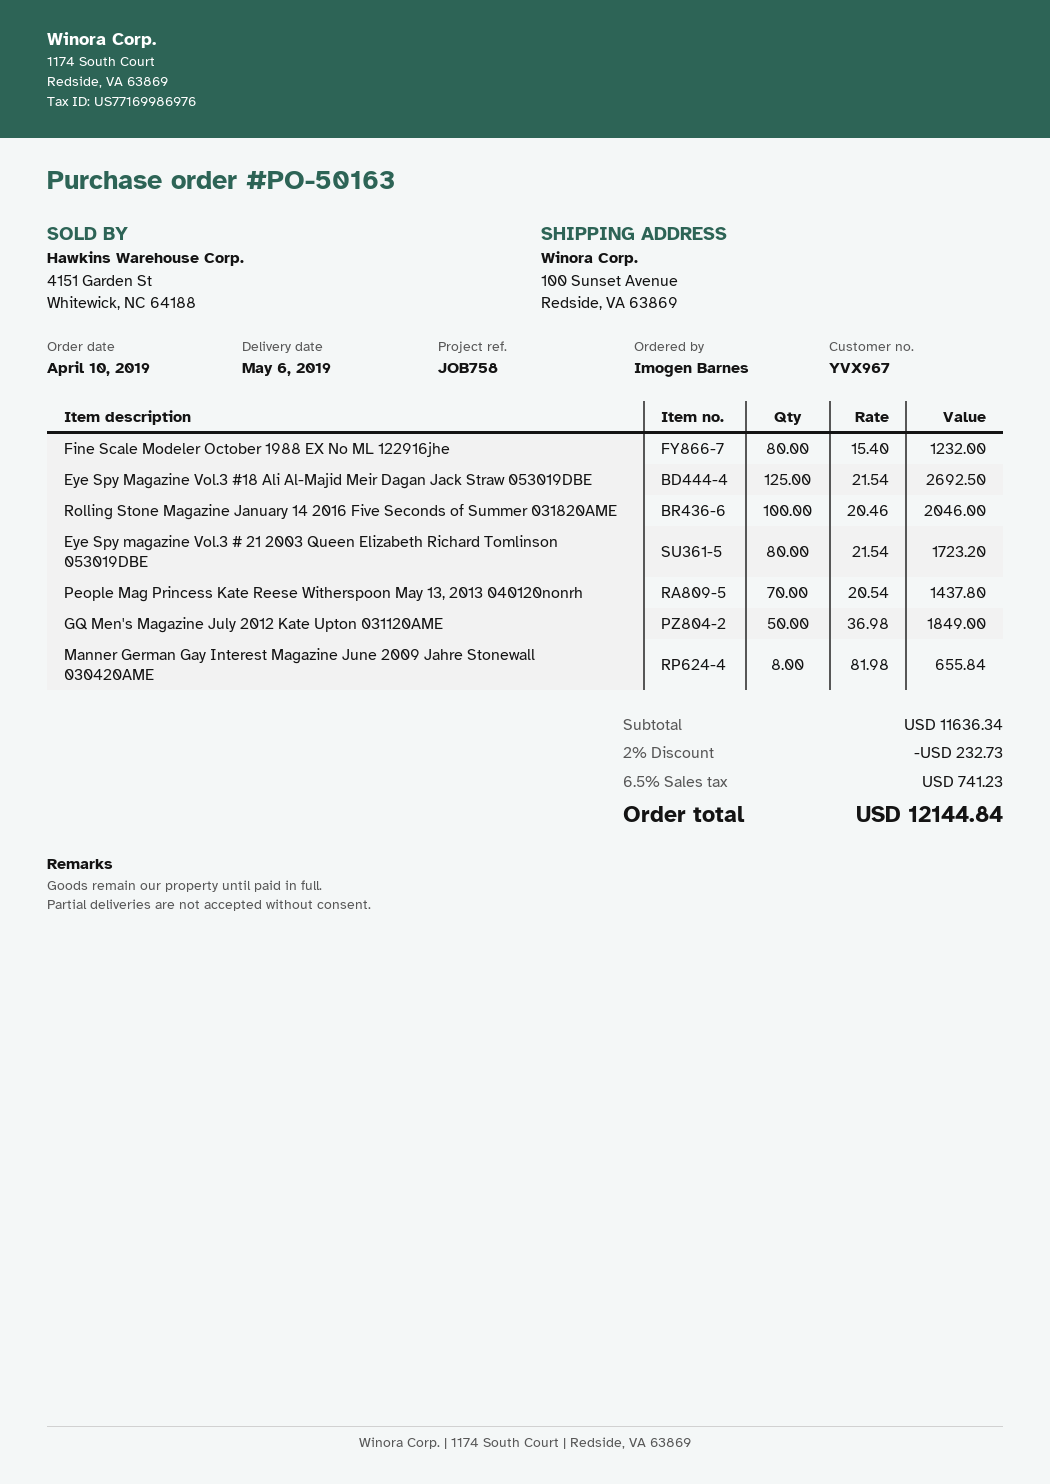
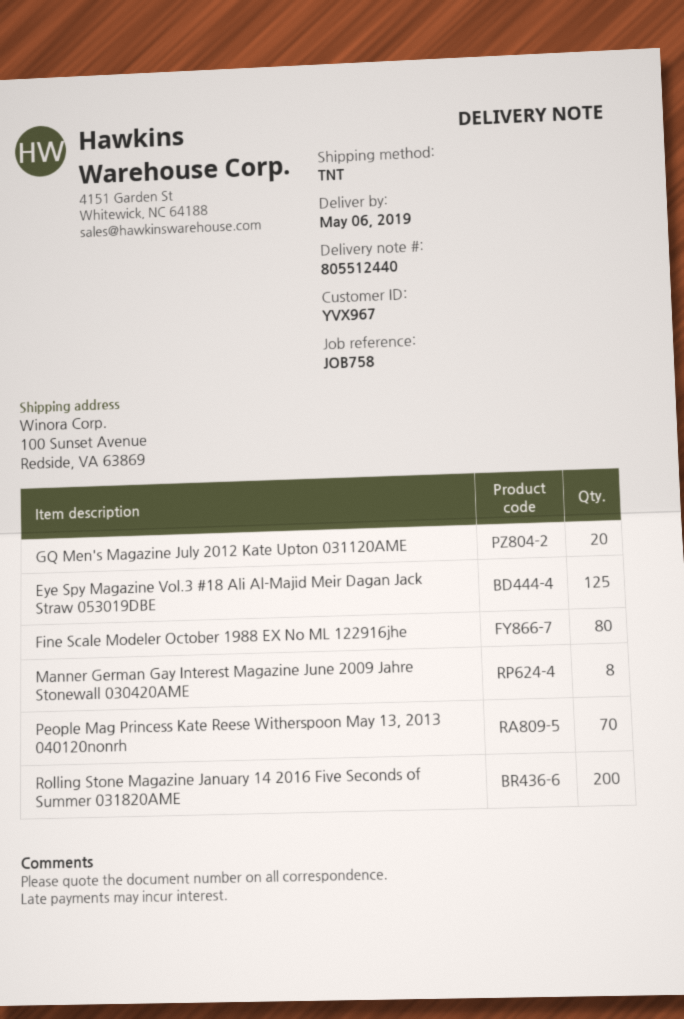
Rolling Stone Magazine January 14 2016 Five Seconds of Summer 031820AME: 100 -> 200
Eye Spy magazine Vol.3 # 21 2003 Queen Elizabeth Richard Tomlinson 053019DBE: 80 -> none
GQ Men's Magazine July 2012 Kate Upton 031120AME: 50 -> 20

